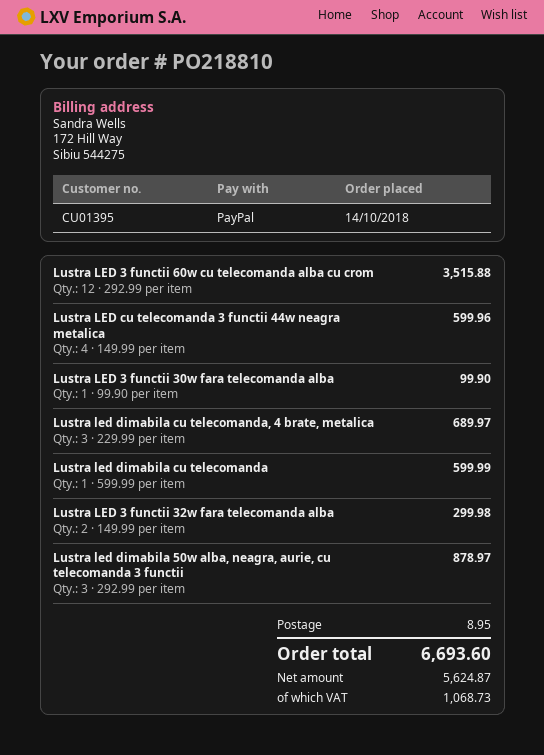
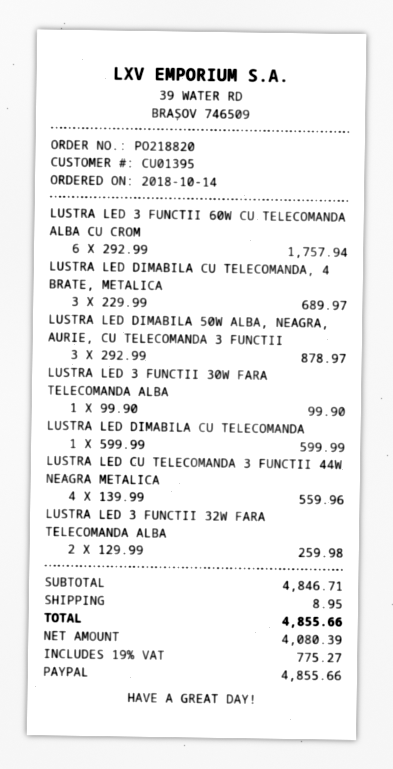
order number: PO218810 -> PO218820
Lustra LED 3 functii 60w cu telecomanda alba cu crom: 12 x 292.99 = 3515.88 -> 6 x 292.99 = 1757.94
Lustra LED cu telecomanda 3 functii 44w neagra metalica: 4 x 149.99 = 599.96 -> 4 x 139.99 = 559.96
Lustra LED 3 functii 32w fara telecomanda alba: 2 x 149.99 = 299.98 -> 2 x 129.99 = 259.98
net: 5624.87 -> 4080.39
tax: 1068.73 -> 775.27
total: 6693.60 -> 4855.66

